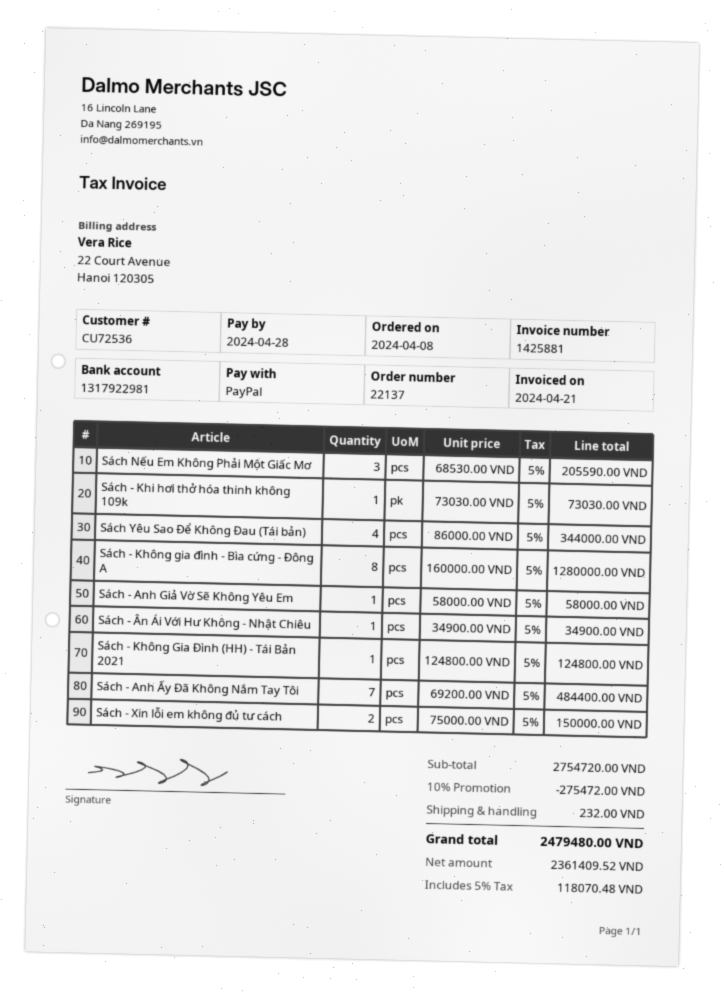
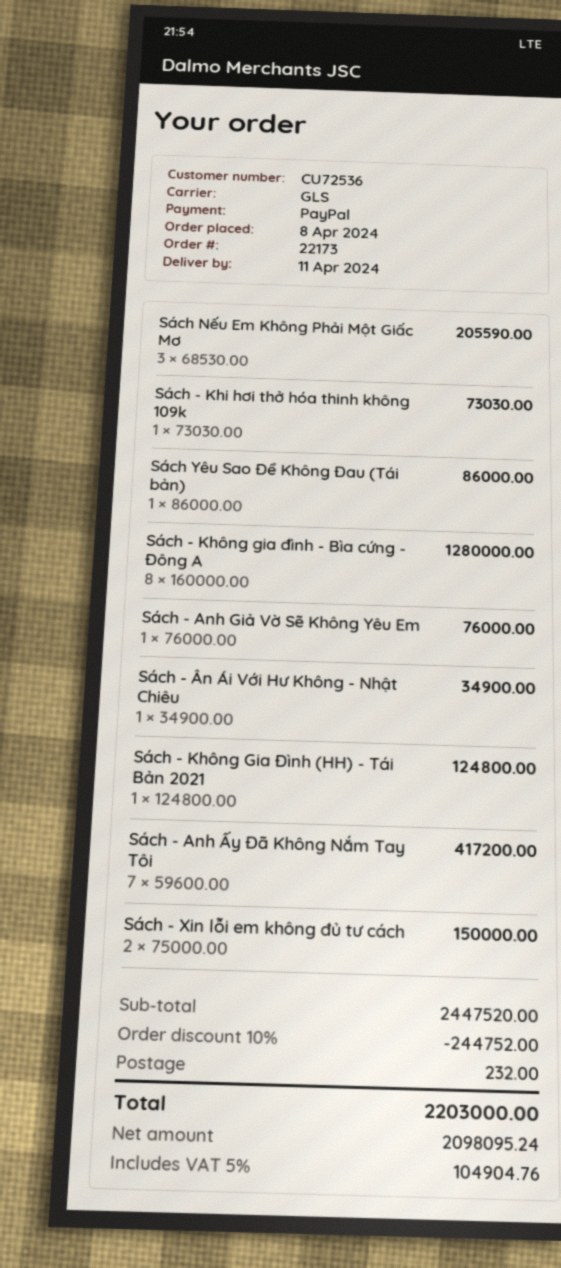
order number: 22137 -> 22173
Sách Yêu Sao Để Không Đau (Tái bản): 4 x 86000.00 = 344000.00 -> 1 x 86000.00 = 86000.00
Sách - Anh Giả Vờ Sẽ Không Yêu Em: 1 x 58000.00 = 58000.00 -> 1 x 76000.00 = 76000.00
Sách - Anh Ấy Đã Không Nắm Tay Tôi: 7 x 69200.00 = 484400.00 -> 7 x 59600.00 = 417200.00
subtotal: 2754720.00 -> 2447520.00
discount: 10% = 275472.00 -> 10% = 244752.00
net: 2361409.52 -> 2098095.24
tax: 5% = 118070.48 -> 5% = 104904.76
total: 2479480.00 -> 2203000.00

